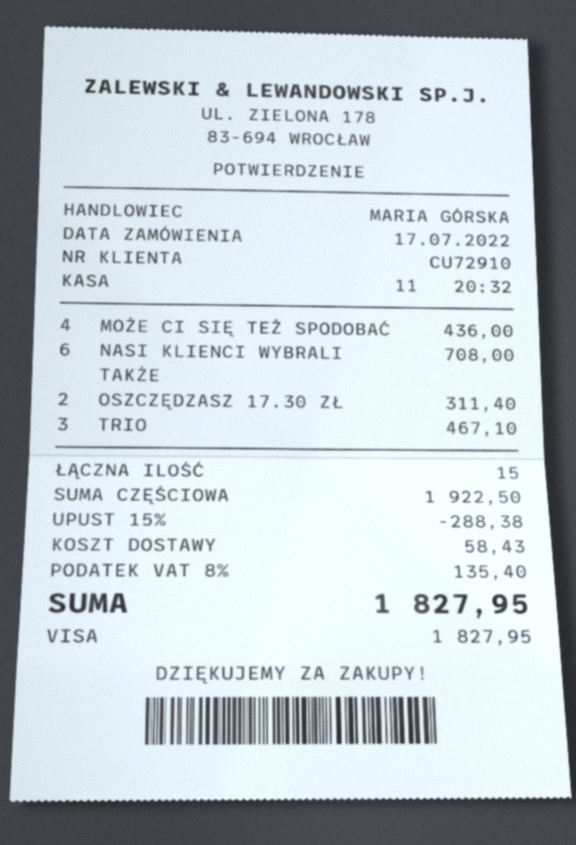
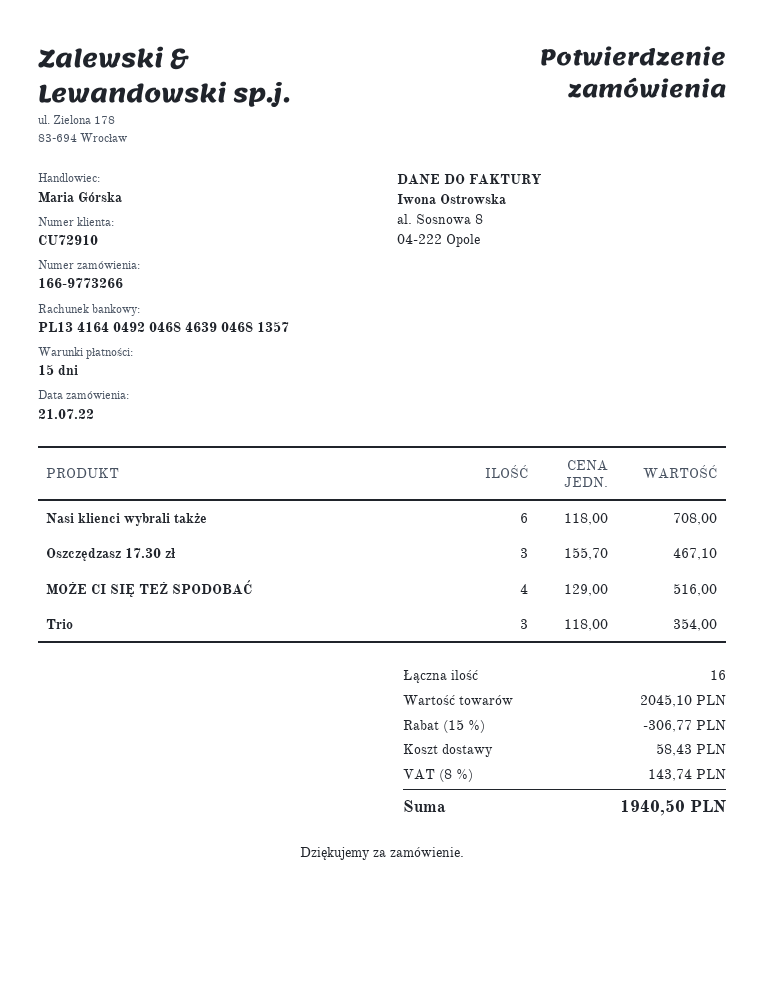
order date: 2022-07-17 -> 2022-07-21
MOŻE CI SIĘ TEŻ SPODOBAĆ: 4 for 436.00 -> 4 for 516.00
OSZCZĘDZASZ 17.30 ZŁ: 2 for 311.40 -> 3 for 467.10
TRIO: 3 for 467.10 -> 3 for 354.00
total quantity: 15 -> 16
subtotal: 1922.50 -> 2045.10
discount: 15% = 288.38 -> 15% = 306.77
tax: 8% = 135.40 -> 8% = 143.74
total: 1827.95 -> 1940.50

